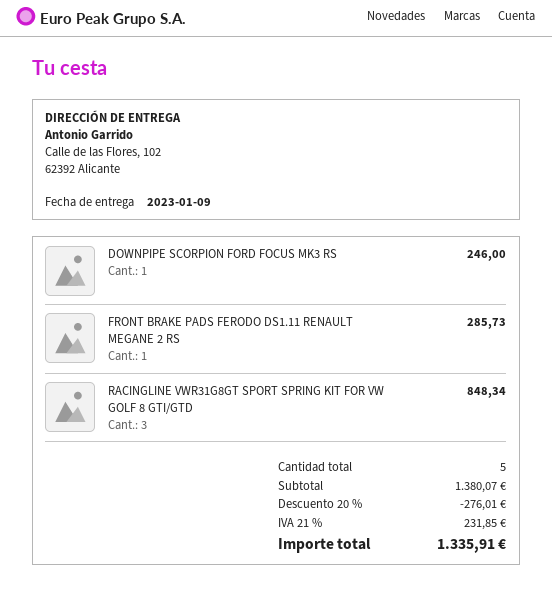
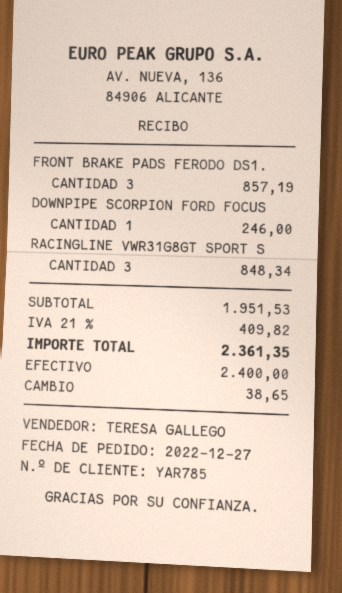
FRONT BRAKE PADS FERODO DS1.11 RENAULT MEGANE 2 RS: 1 for 285.73 -> 3 for 857.19
subtotal: 1380.07 -> 1951.53
discount: 20% = 276.01 -> none
tax: 21% = 231.85 -> 21% = 409.82
total: 1335.91 -> 2361.35

